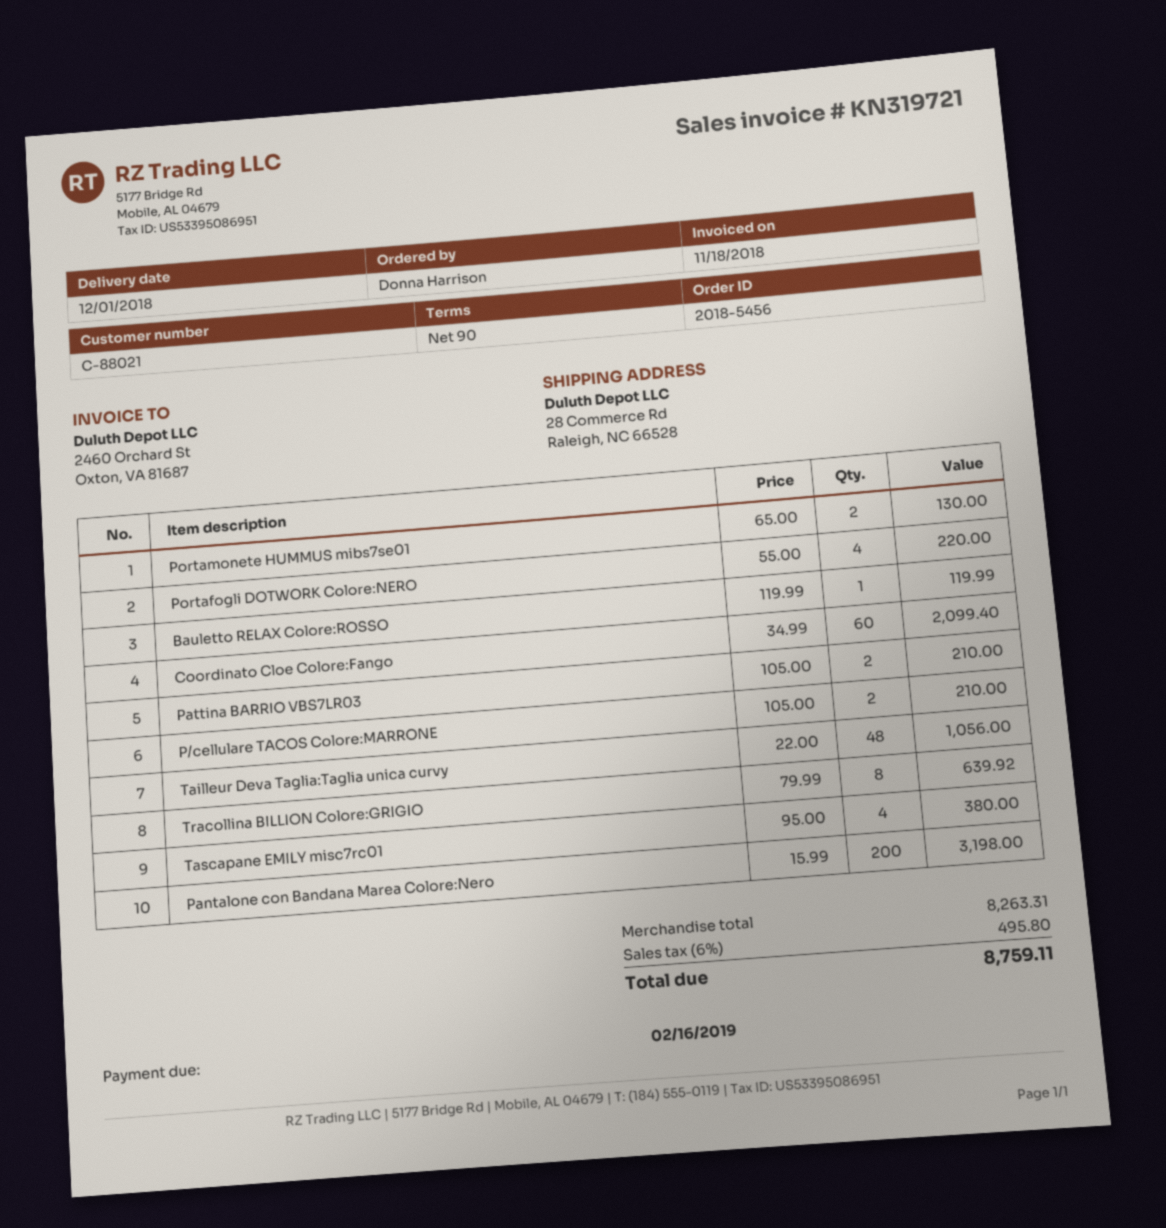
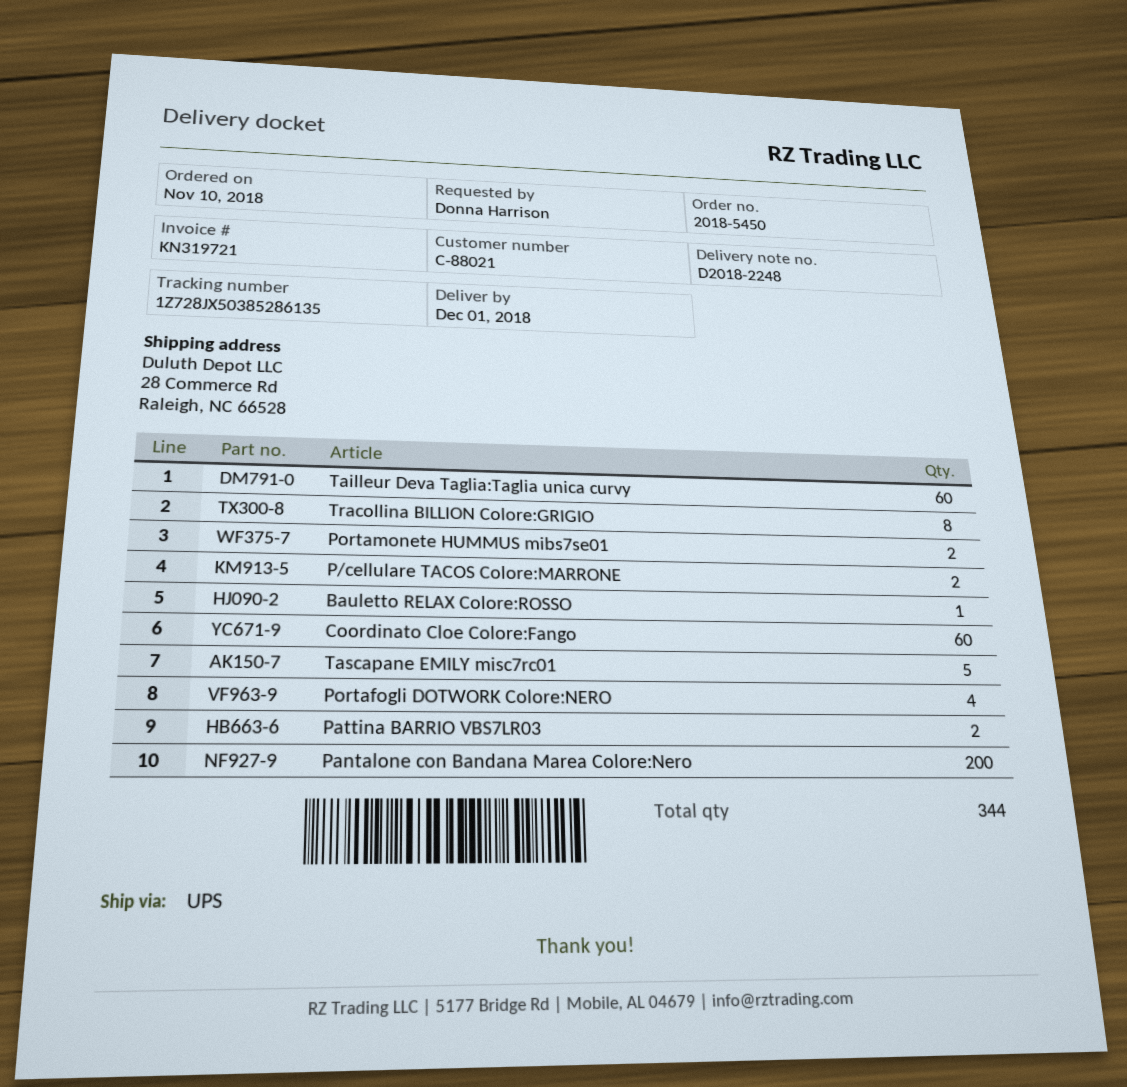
order number: 2018-5456 -> 2018-5450
Tailleur Deva Taglia:Taglia unica curvy: 48 -> 60
Tascapane EMILY misc7rc01: 4 -> 5

